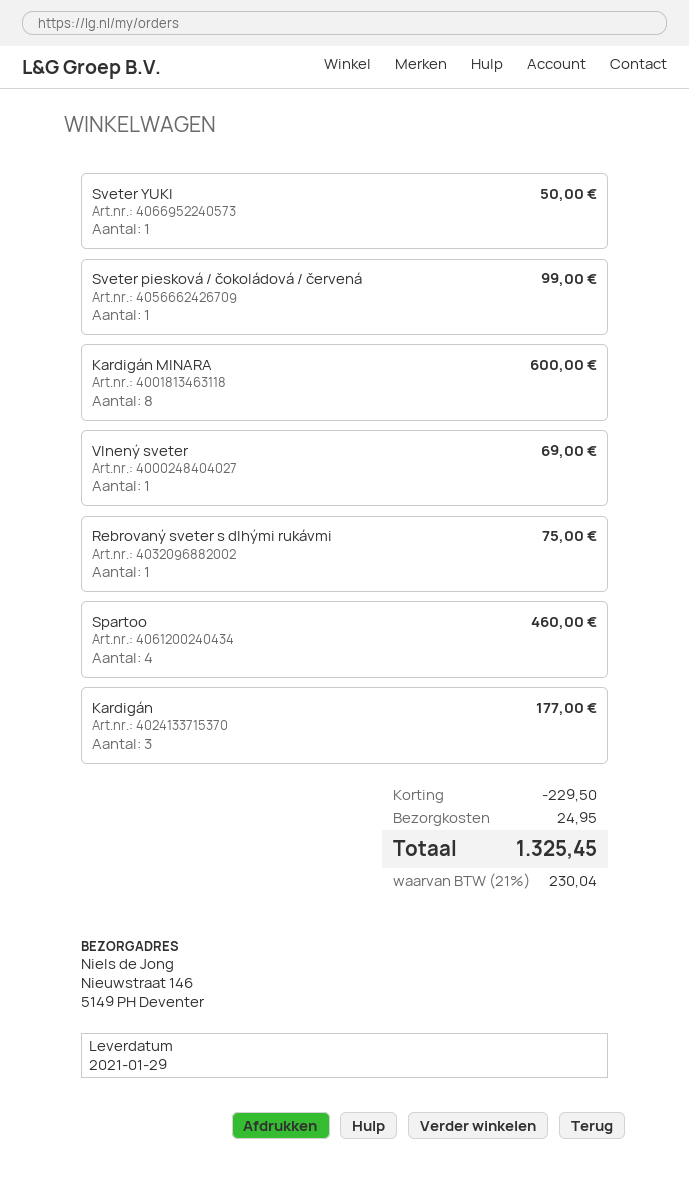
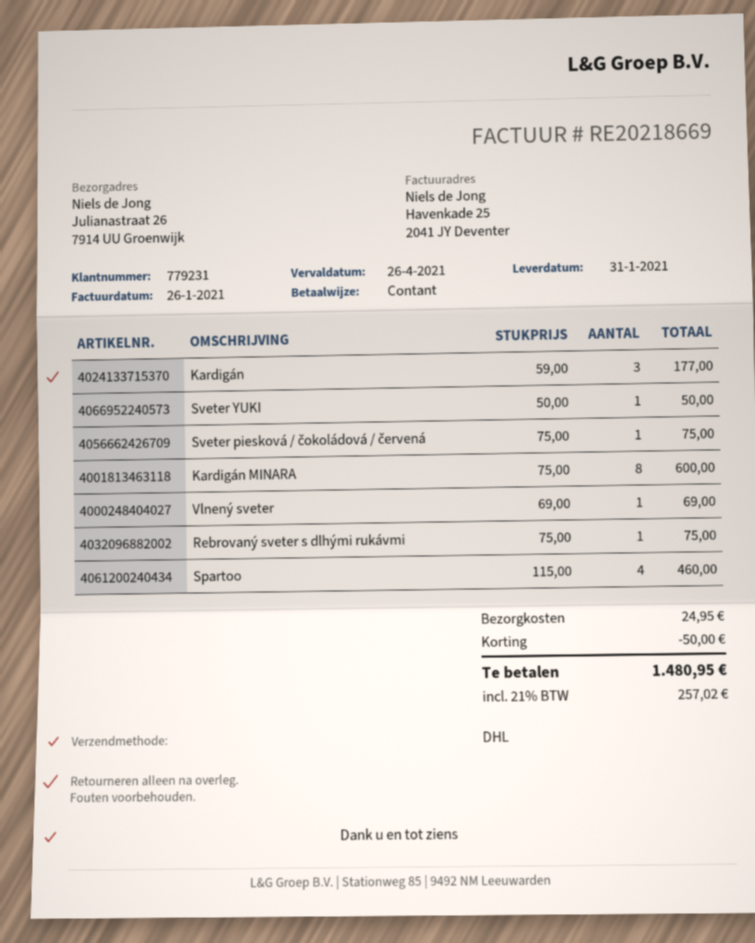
delivery date: 2021-01-29 -> 2021-01-31
ship to: Nieuwstraat 146, 5149 PH Deventer -> Julianastraat 26, 7914 UU Groenwijk
Sveter piesková / čokoládová / červená: 1 for 99.00 -> 1 for 75.00
discount: 229.50 -> 50.00
tax: 21% = 230.04 -> 21% = 257.02
total: 1325.45 -> 1480.95

